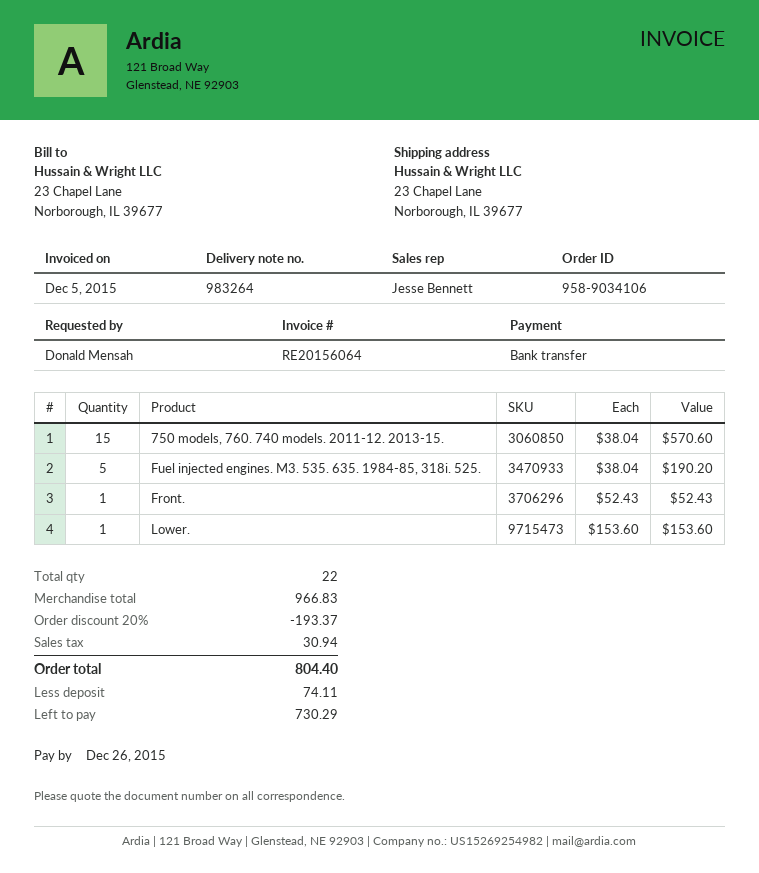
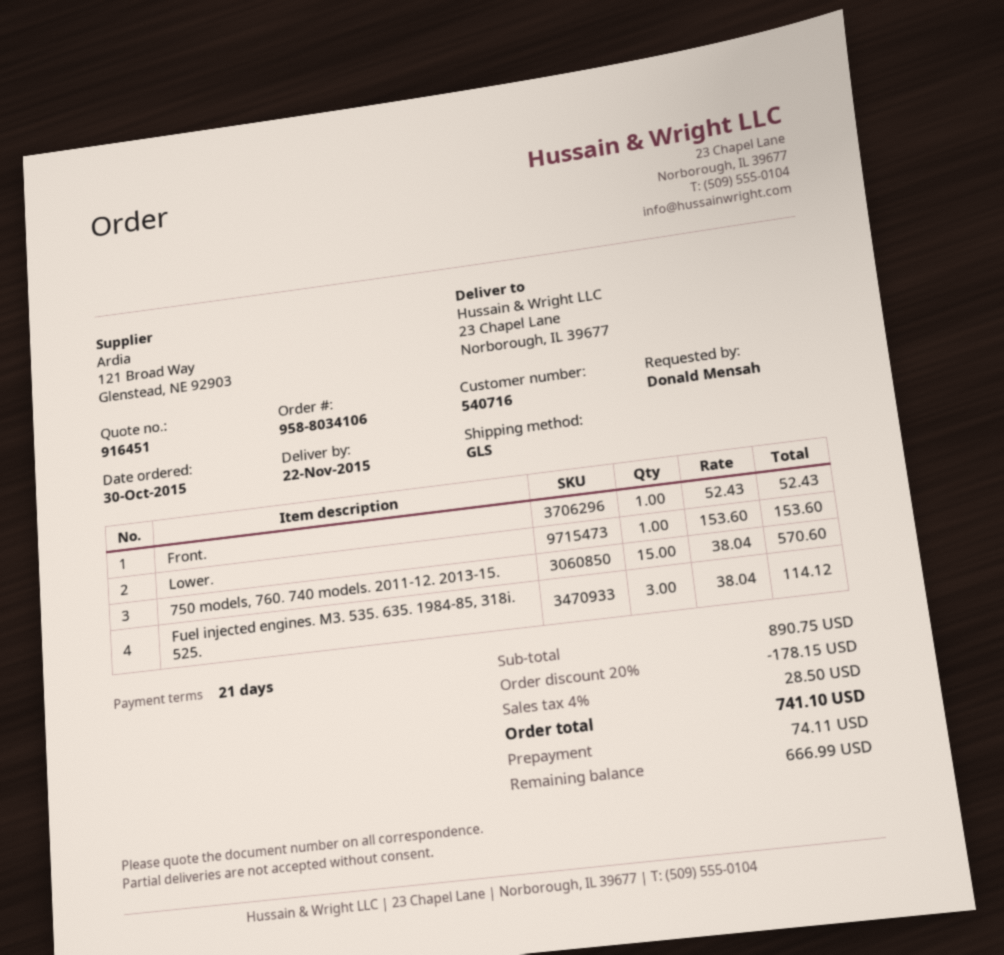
order number: 958-9034106 -> 958-8034106
Fuel injected engines. M3. 535. 635. 1984-85, 318i. 525.: 5 x 38.04 = 190.20 -> 3 x 38.04 = 114.12
subtotal: 966.83 -> 890.75
discount: 20% = 193.37 -> 20% = 178.15
tax: 30.94 -> 28.50
total: 804.40 -> 741.10
balance: 730.29 -> 666.99

